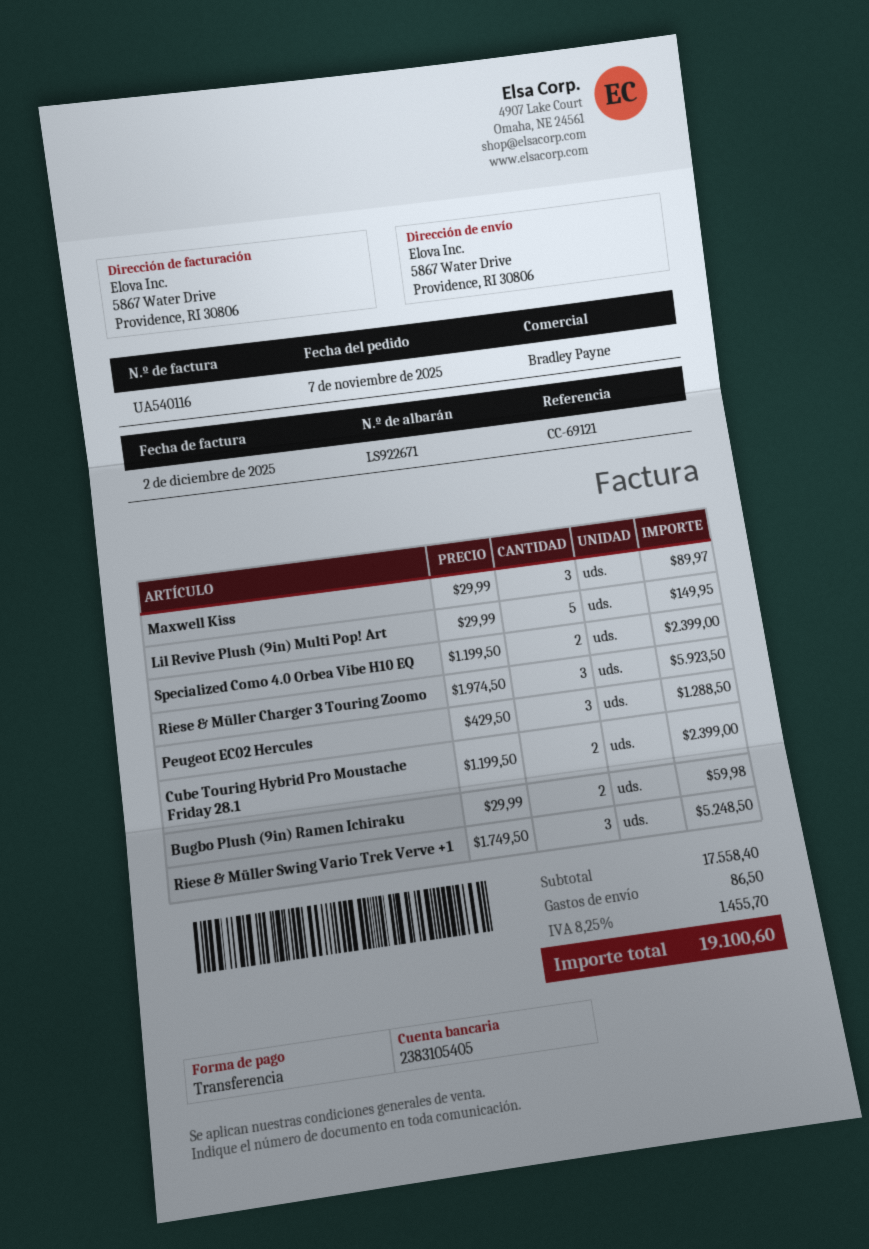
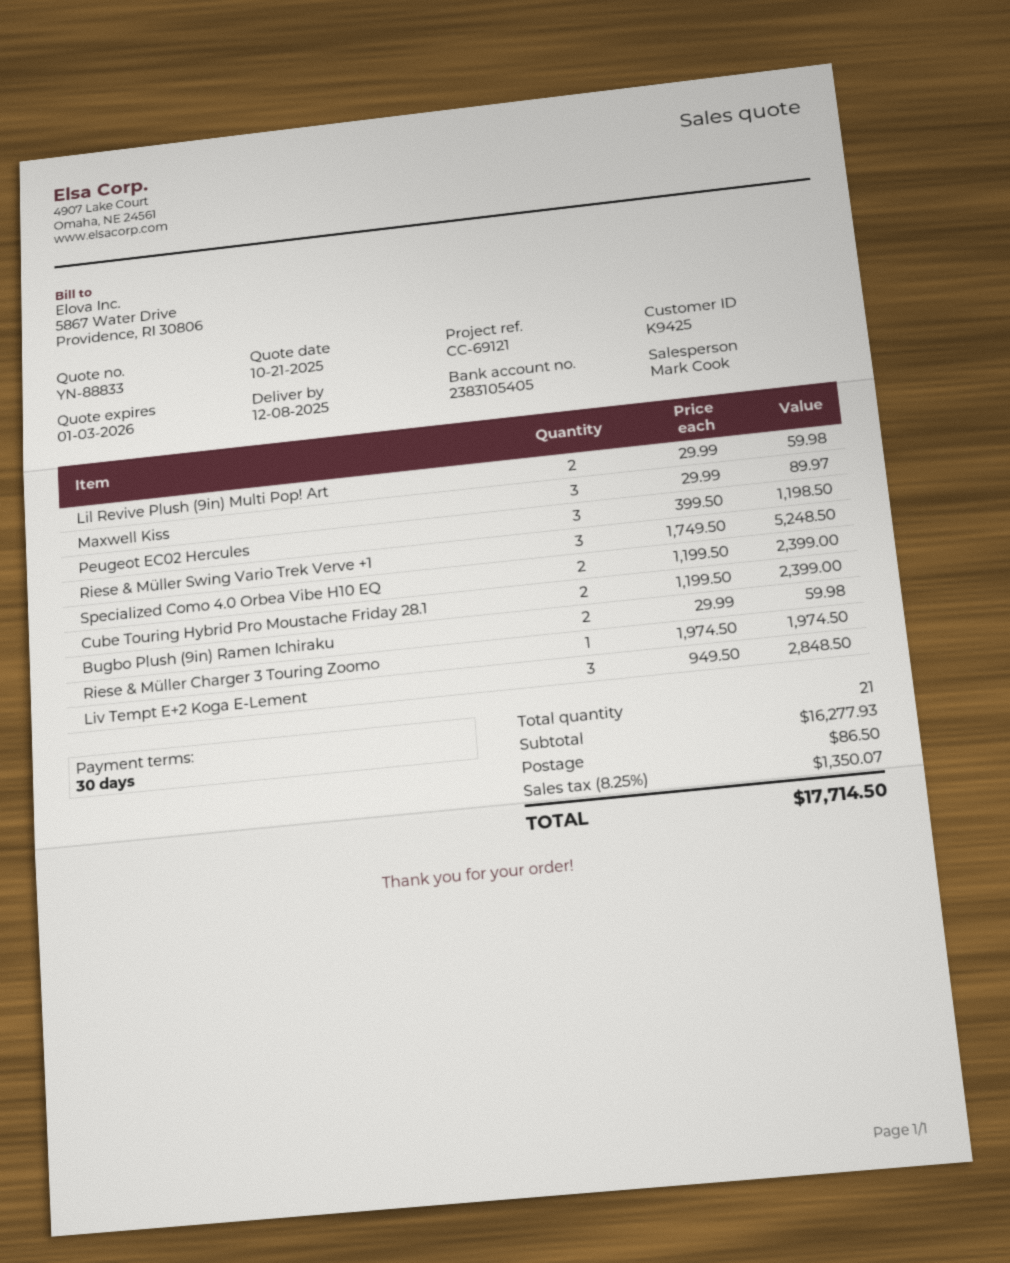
sales rep: Bradley Payne -> Mark Cook
Lil Revive Plush (9in) Multi Pop! Art: 5 x 29.99 = 149.95 -> 2 x 29.99 = 59.98
Riese & Müller Charger 3 Touring Zoomo: 3 x 1974.50 = 5923.50 -> 1 x 1974.50 = 1974.50
Peugeot EC02 Hercules: 3 x 429.50 = 1288.50 -> 3 x 399.50 = 1198.50
Liv Tempt E+2 Koga E-Lement: none -> 3 x 949.50 = 2848.50
subtotal: 17558.40 -> 16277.93
tax: 8.25% = 1455.70 -> 8.25% = 1350.07
total: 19100.60 -> 17714.50

